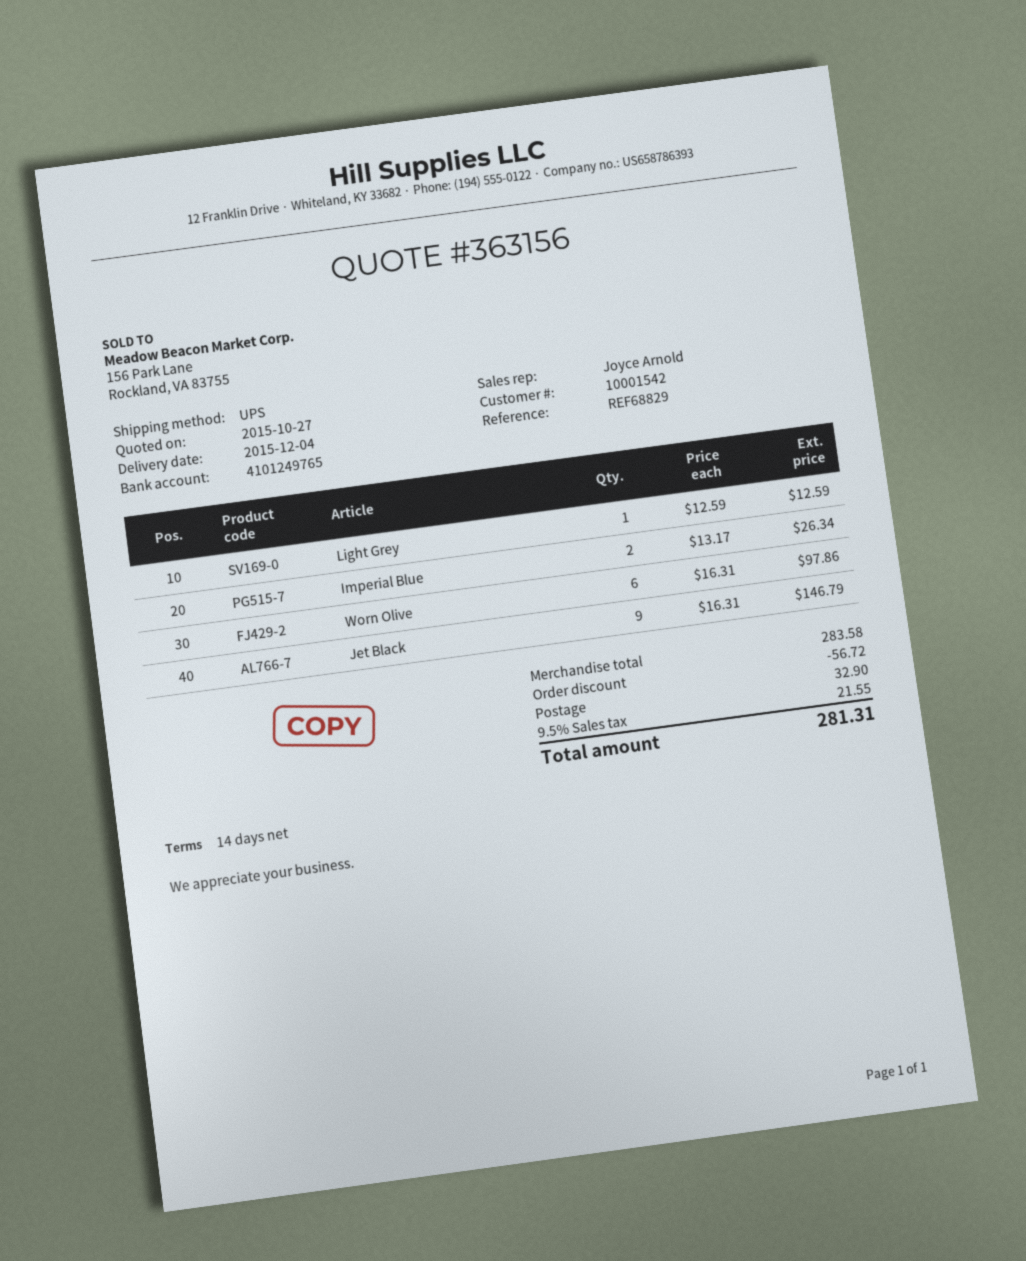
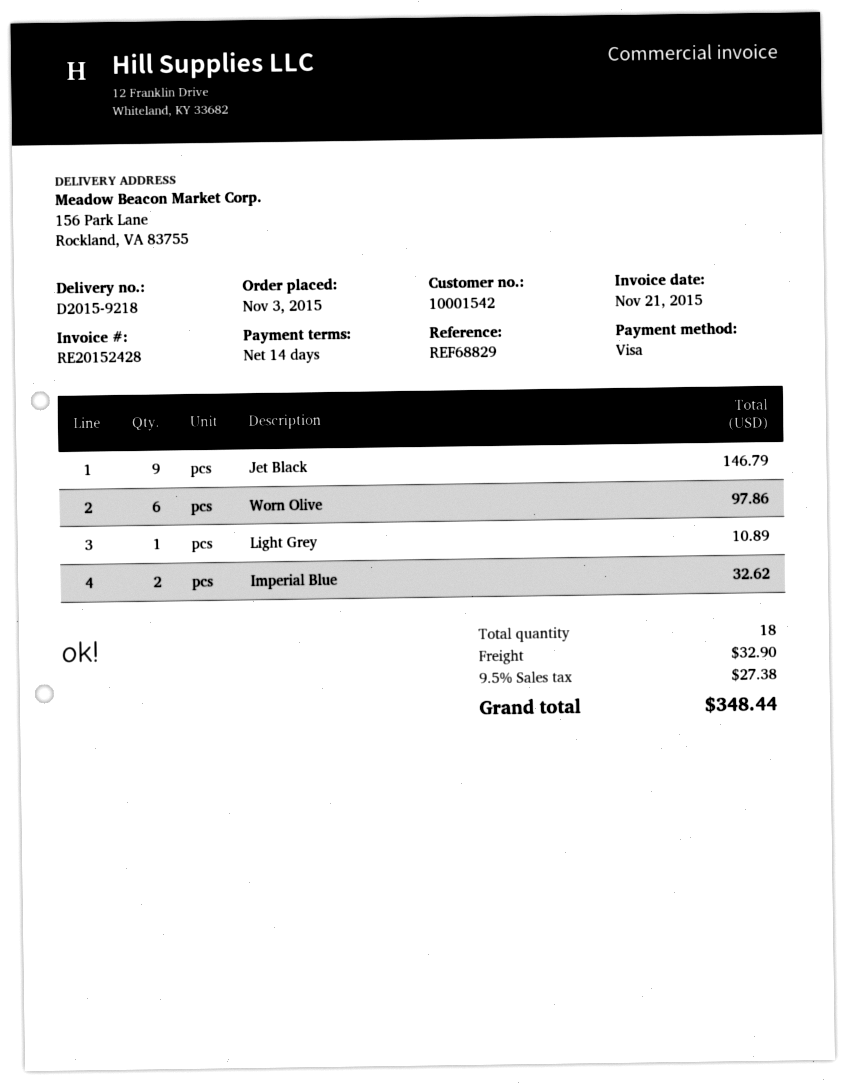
Light Grey: 1 for 12.59 -> 1 for 10.89
Imperial Blue: 2 for 26.34 -> 2 for 32.62
discount: 56.72 -> none
tax: 9.5% = 21.55 -> 9.5% = 27.38
total: 281.31 -> 348.44

